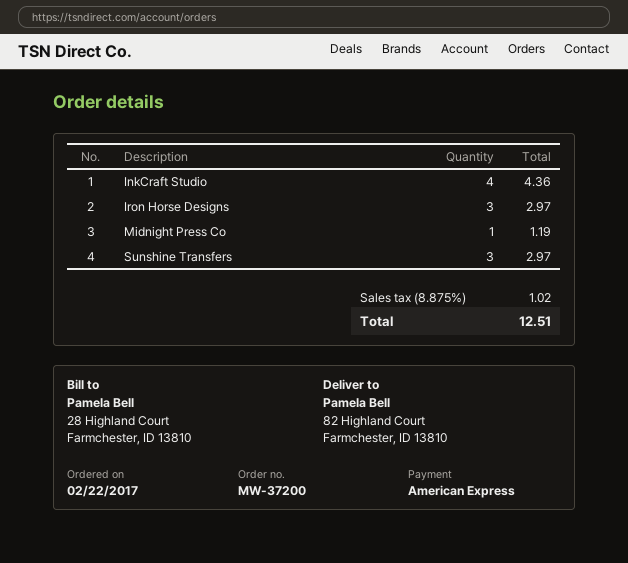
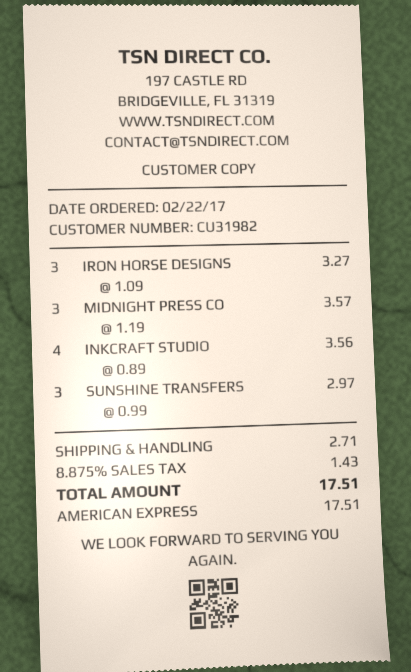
InkCraft Studio: 4 for 4.36 -> 4 for 3.56
Iron Horse Designs: 3 for 2.97 -> 3 for 3.27
Midnight Press Co: 1 for 1.19 -> 3 for 3.57
shipping: none -> 2.71
tax: 8.875% = 1.02 -> 8.875% = 1.43
total: 12.51 -> 17.51

